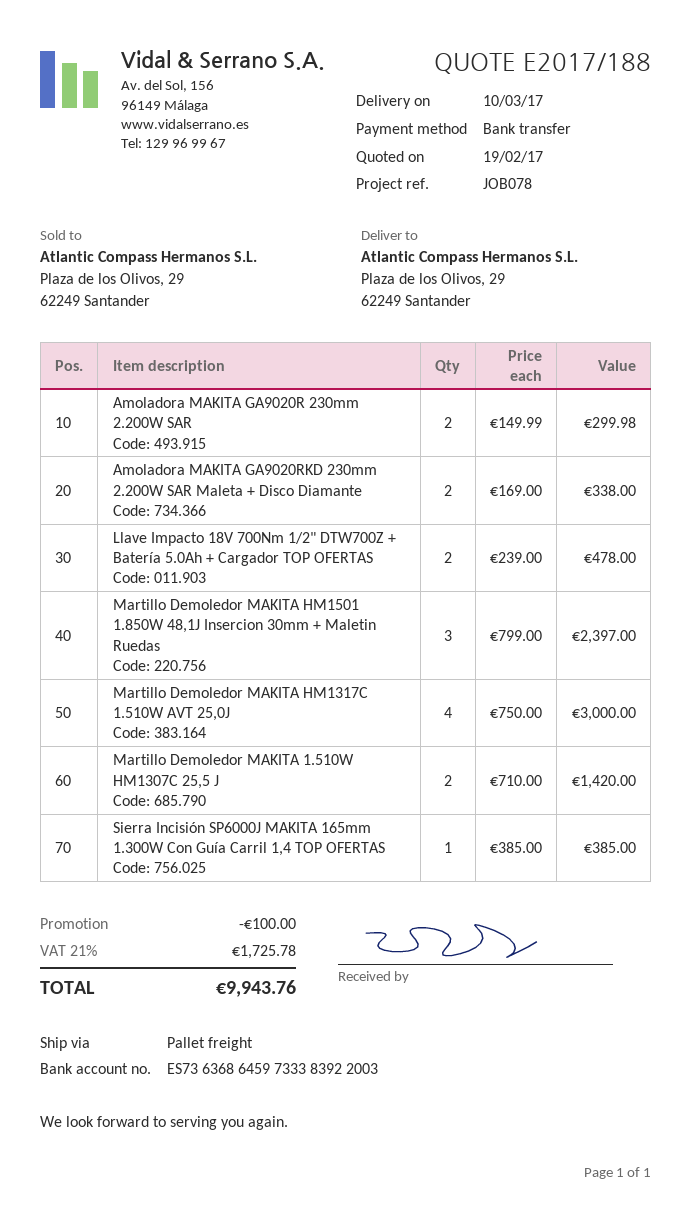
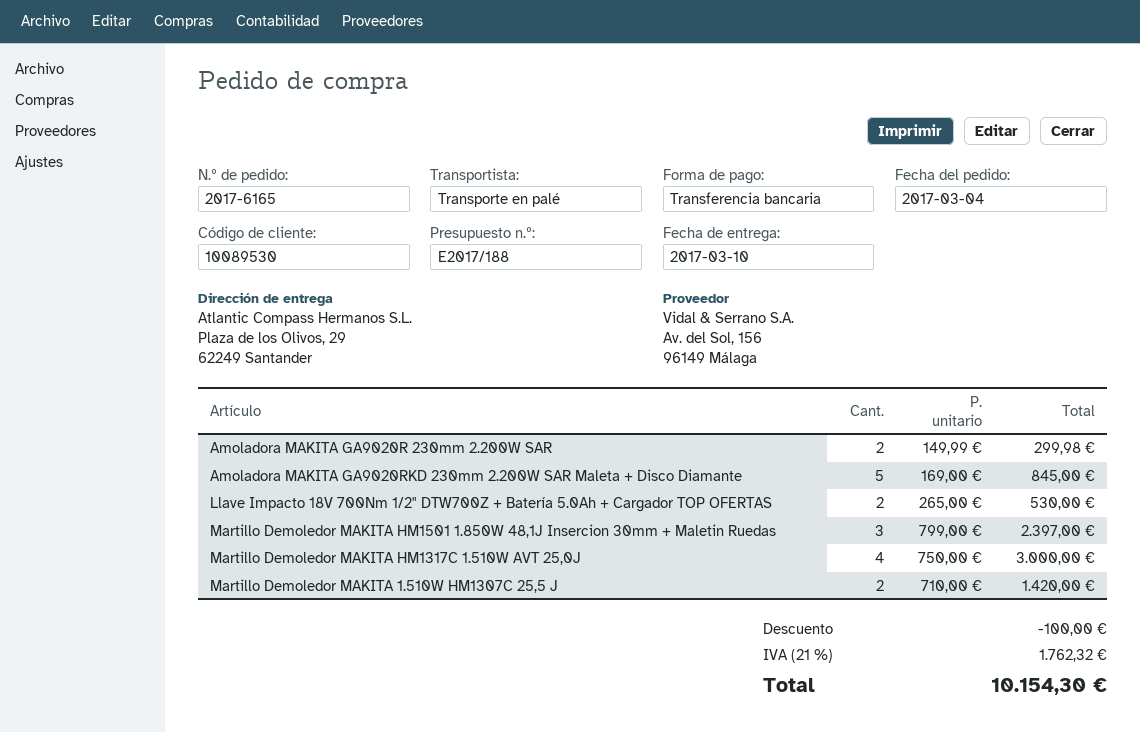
Amoladora MAKITA GA9020RKD 230mm 2.200W SAR Maleta + Disco Diamante: 2 x 169.00 = 338.00 -> 5 x 169.00 = 845.00
Llave Impacto 18V 700Nm 1/2" DTW700Z + Batería 5.0Ah + Cargador TOP OFERTAS: 2 x 239.00 = 478.00 -> 2 x 265.00 = 530.00
Sierra Incisión SP6000J MAKITA 165mm 1.300W Con Guía Carril 1,4 TOP OFERTAS: 1 x 385.00 = 385.00 -> none
tax: 21% = 1725.78 -> 21% = 1762.32
total: 9943.76 -> 10154.30

